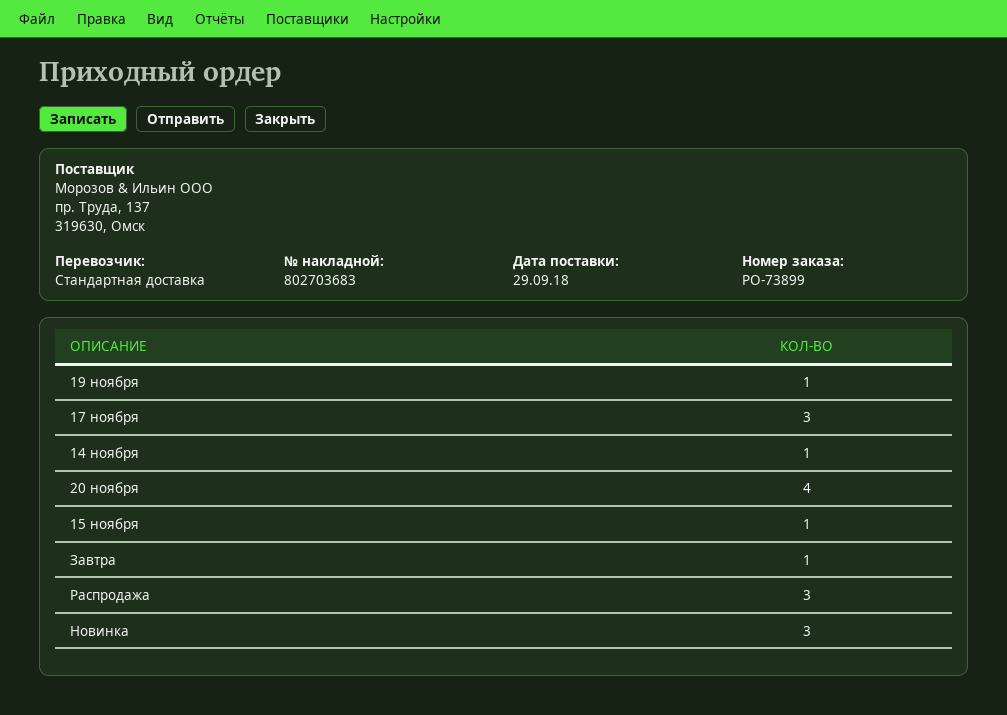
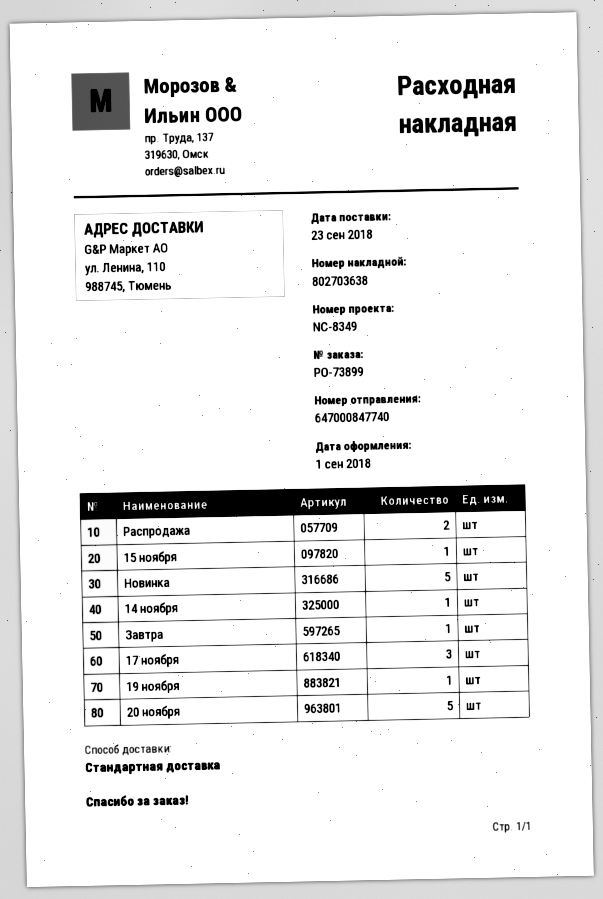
delivery note number: 802703683 -> 802703638
delivery date: 2018-09-29 -> 2018-09-23
20 ноября: 4 -> 5
Распродажа: 3 -> 2
Новинка: 3 -> 5

